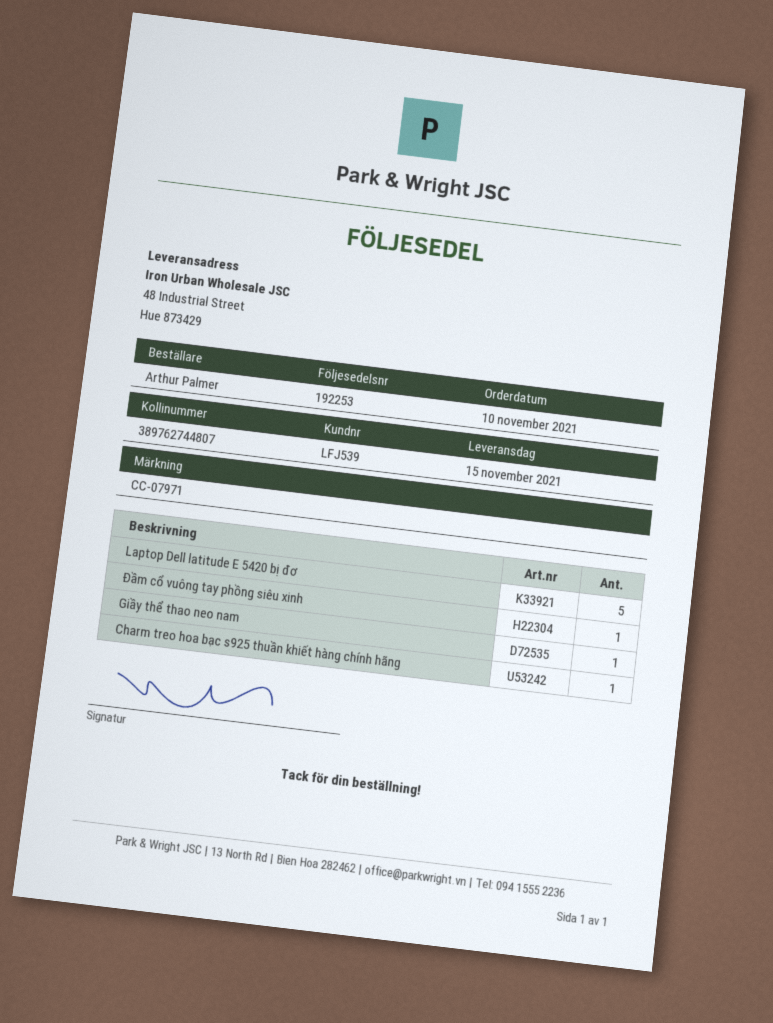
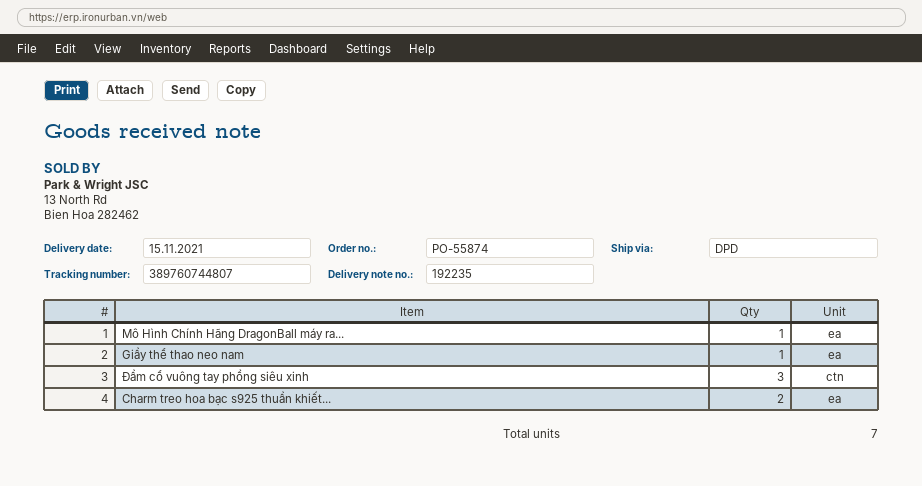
delivery note number: 192253 -> 192235
tracking number: 389762744807 -> 389760744807
Laptop Dell latitude E 5420 bị đơ: 5 -> none
Đầm cổ vuông tay phồng siêu xinh: 1 -> 3
Charm treo hoa bạc s925 thuần khiết hàng chính hãng: 1 -> 2
Mô Hình Chính Hãng DragonBall máy ra...: none -> 1

